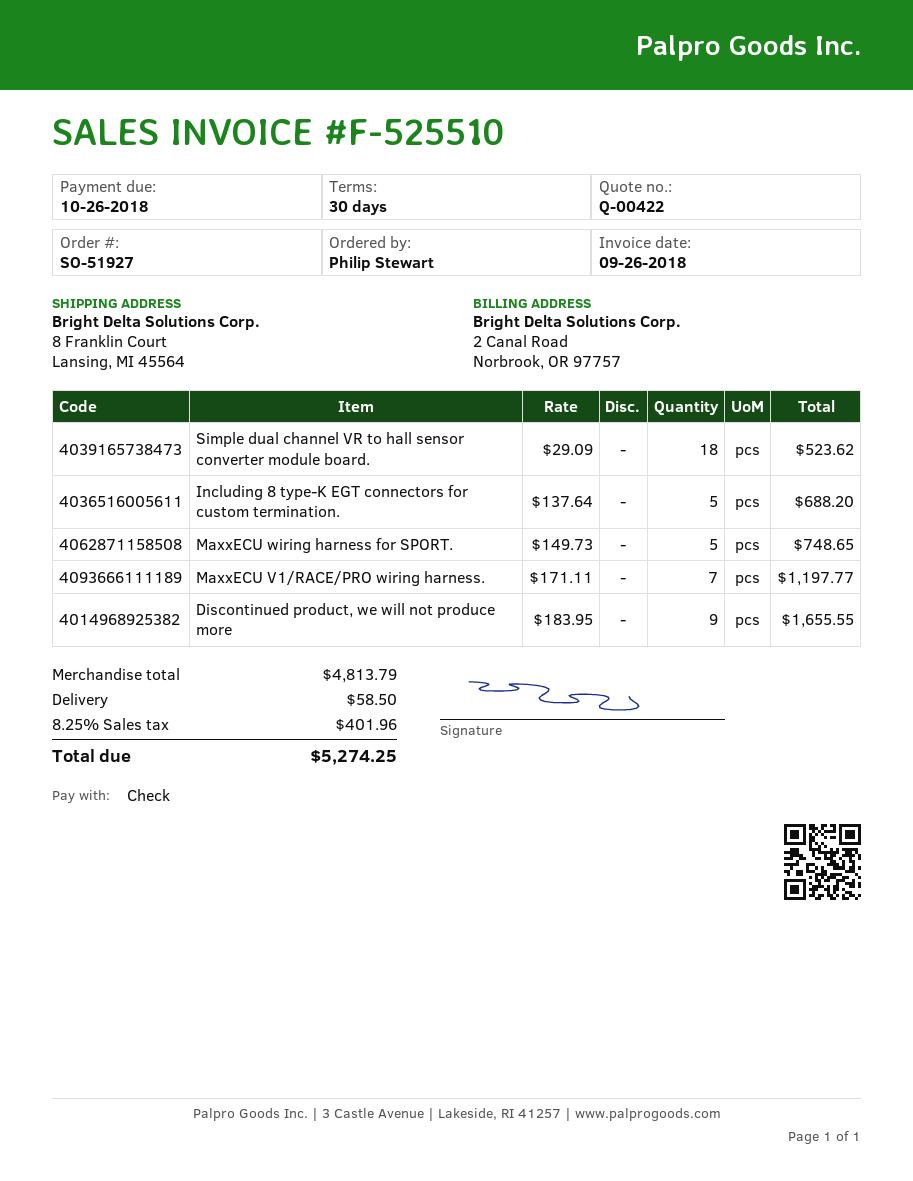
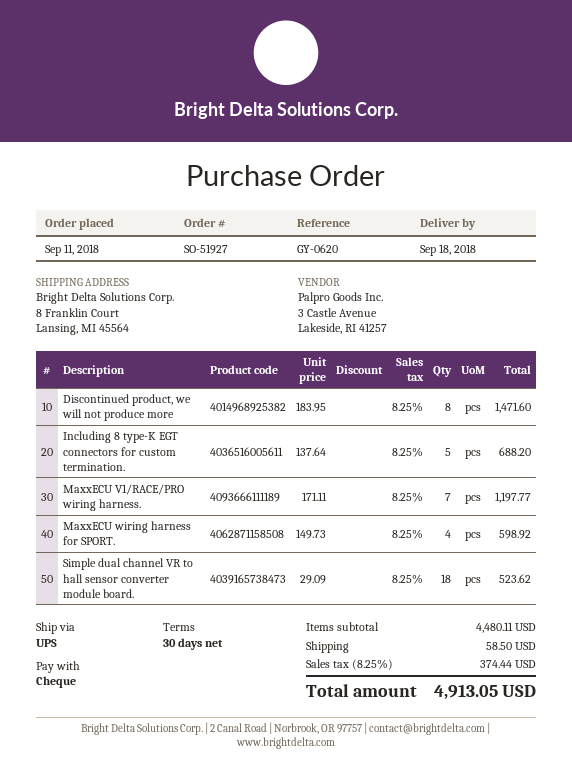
MaxxECU wiring harness for SPORT.: 5 x 149.73 = 748.65 -> 4 x 149.73 = 598.92
Discontinued product, we will not produce more: 9 x 183.95 = 1655.55 -> 8 x 183.95 = 1471.60
subtotal: 4813.79 -> 4480.11
tax: 8.25% = 401.96 -> 8.25% = 374.44
total: 5274.25 -> 4913.05

